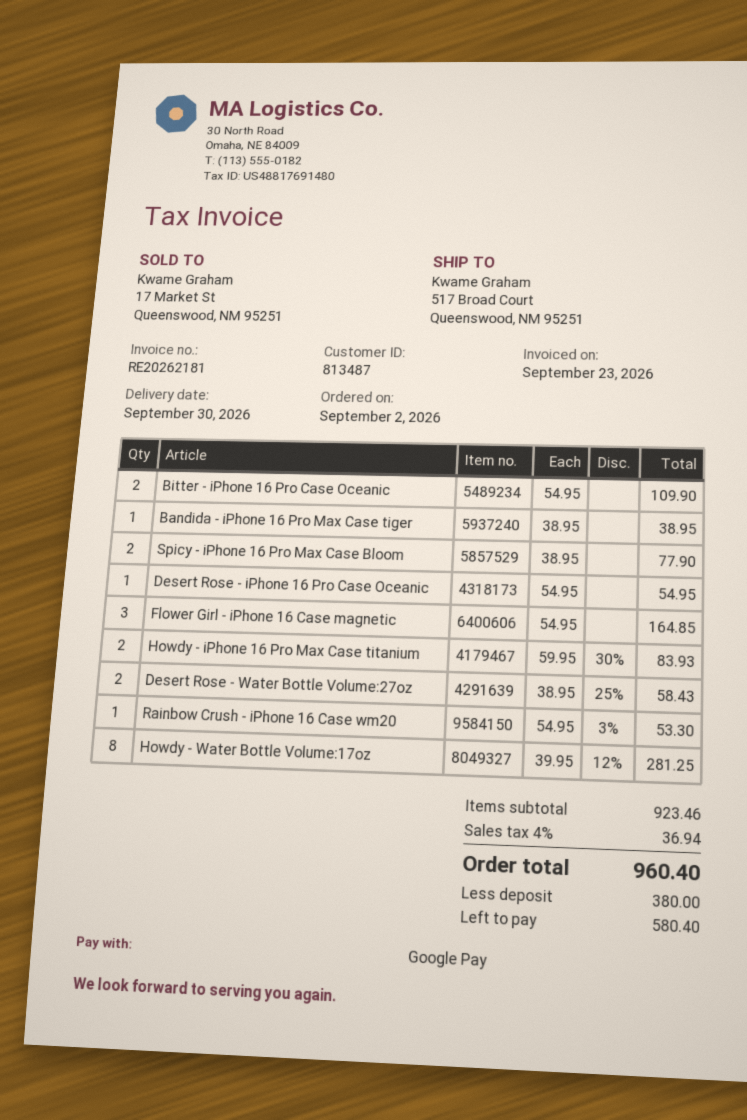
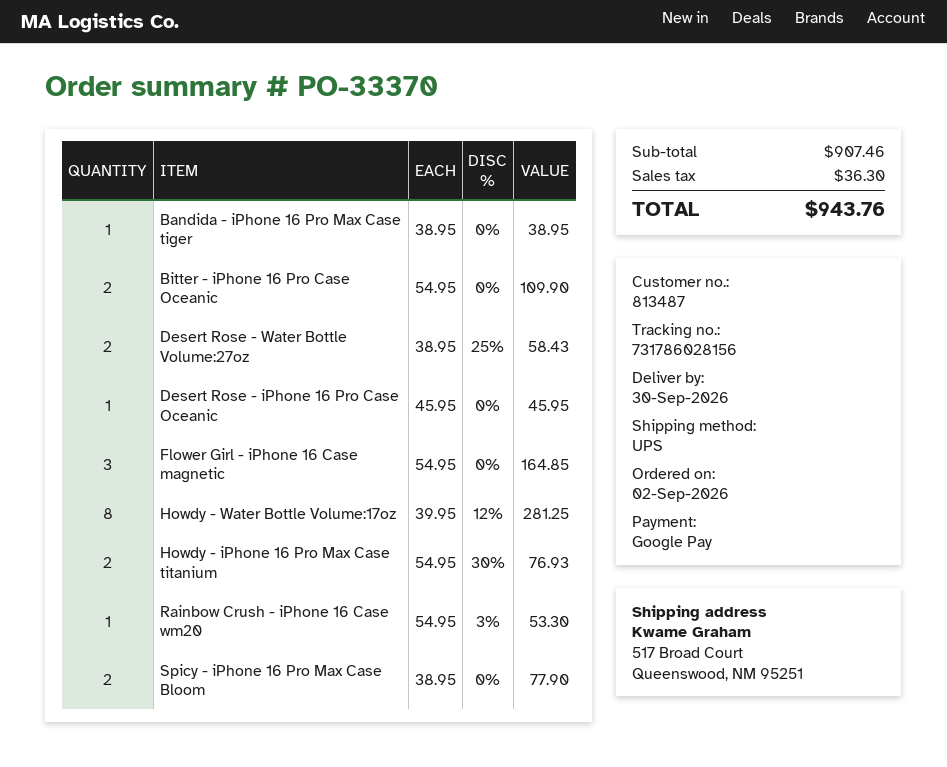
Desert Rose - iPhone 16 Pro Case Oceanic: 1 x 54.95 = 54.95 -> 1 x 45.95 = 45.95
Howdy - iPhone 16 Pro Max Case titanium: 2 x 59.95 - 30% = 83.93 -> 2 x 54.95 - 30% = 76.93
subtotal: 923.46 -> 907.46
tax: 36.94 -> 36.30
total: 960.40 -> 943.76

